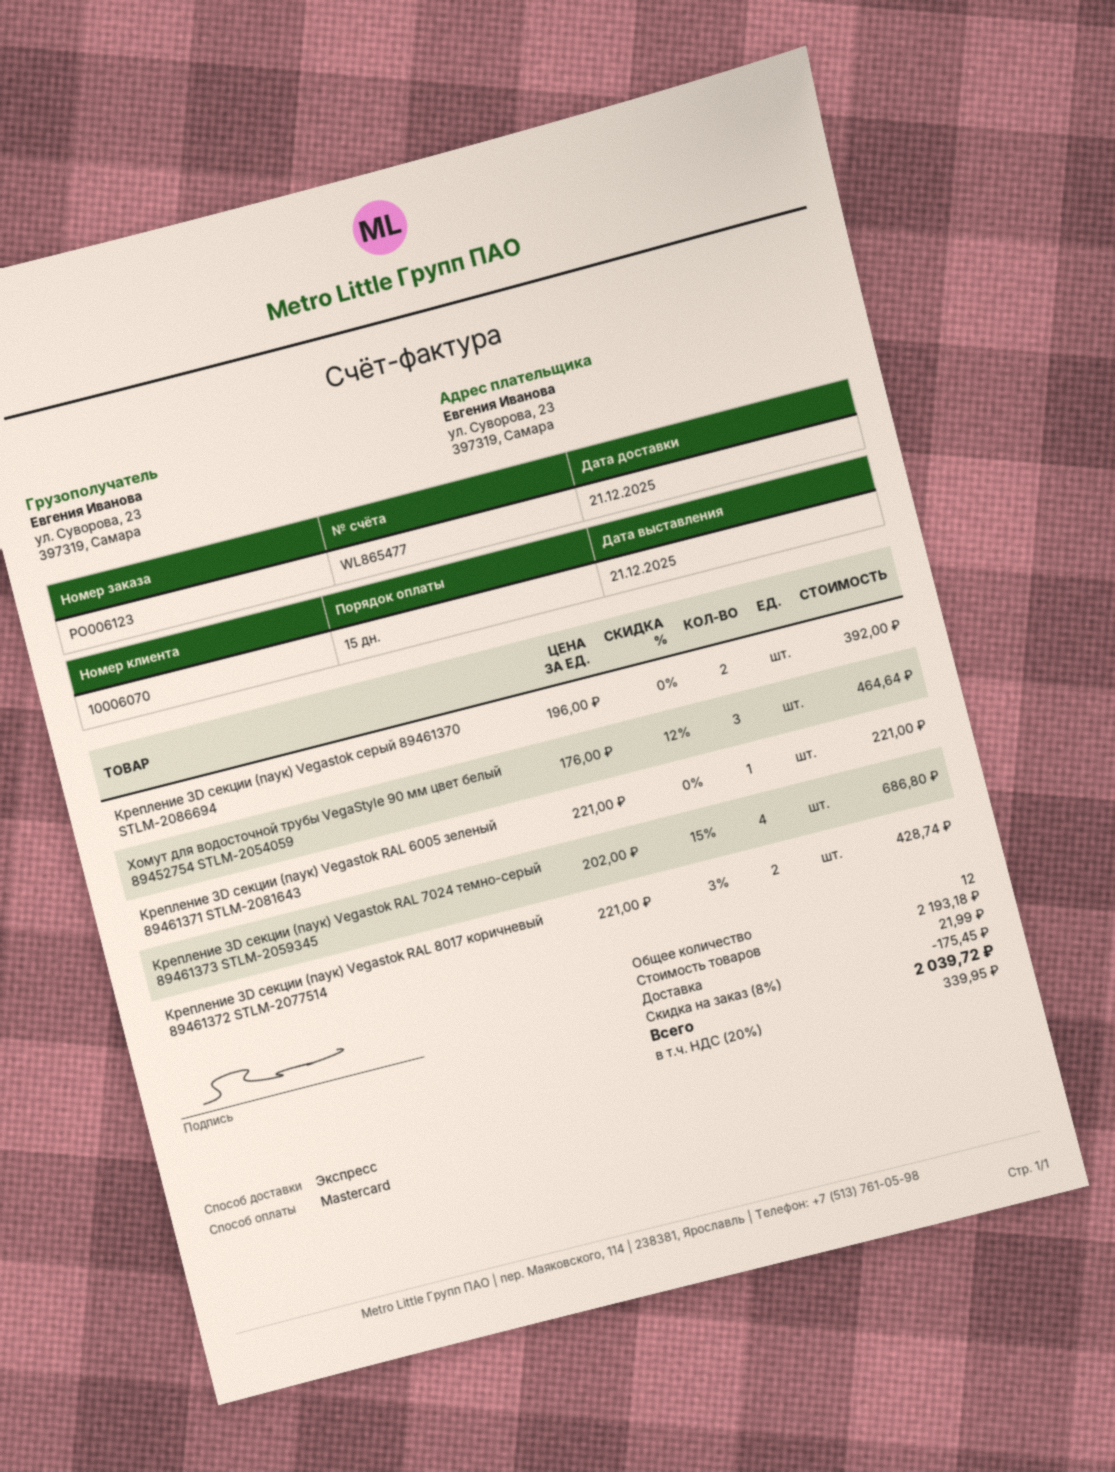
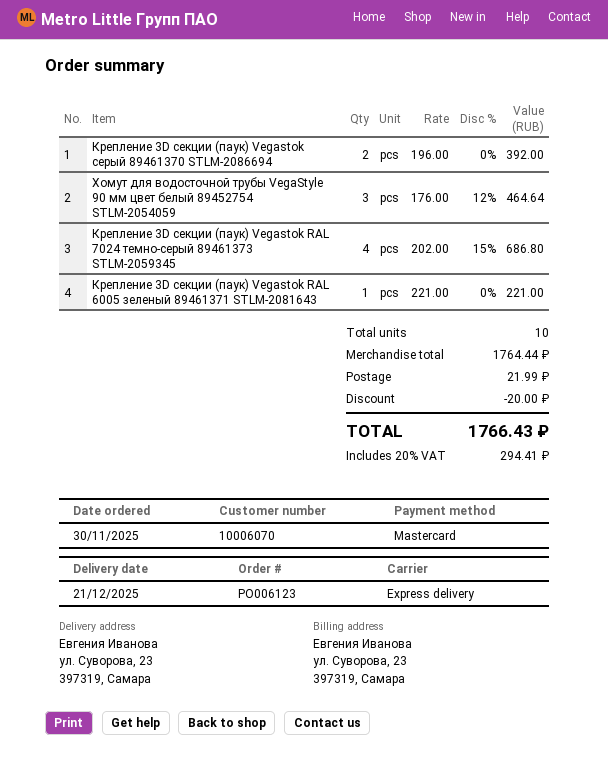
Крепление 3D секции (паук) Vegastok RAL 8017 коричневый 89461372 STLM-2077514: 2 x 221.00 - 3% = 428.74 -> none
total quantity: 12 -> 10
subtotal: 2193.18 -> 1764.44
discount: 175.45 -> 20.00
tax: 20% = 339.95 -> 20% = 294.41
total: 2039.72 -> 1766.43

